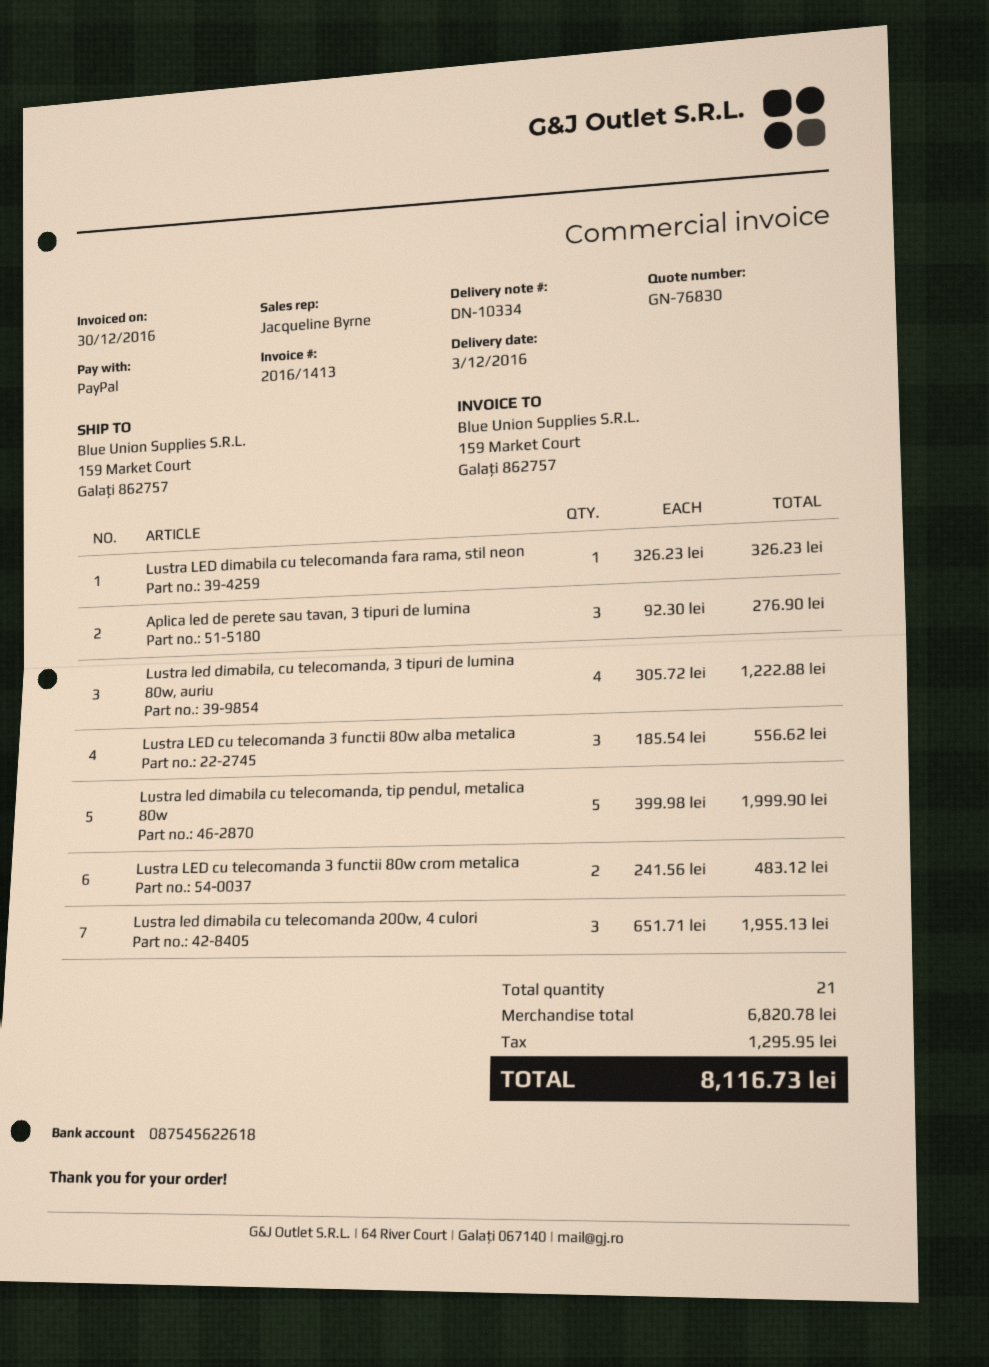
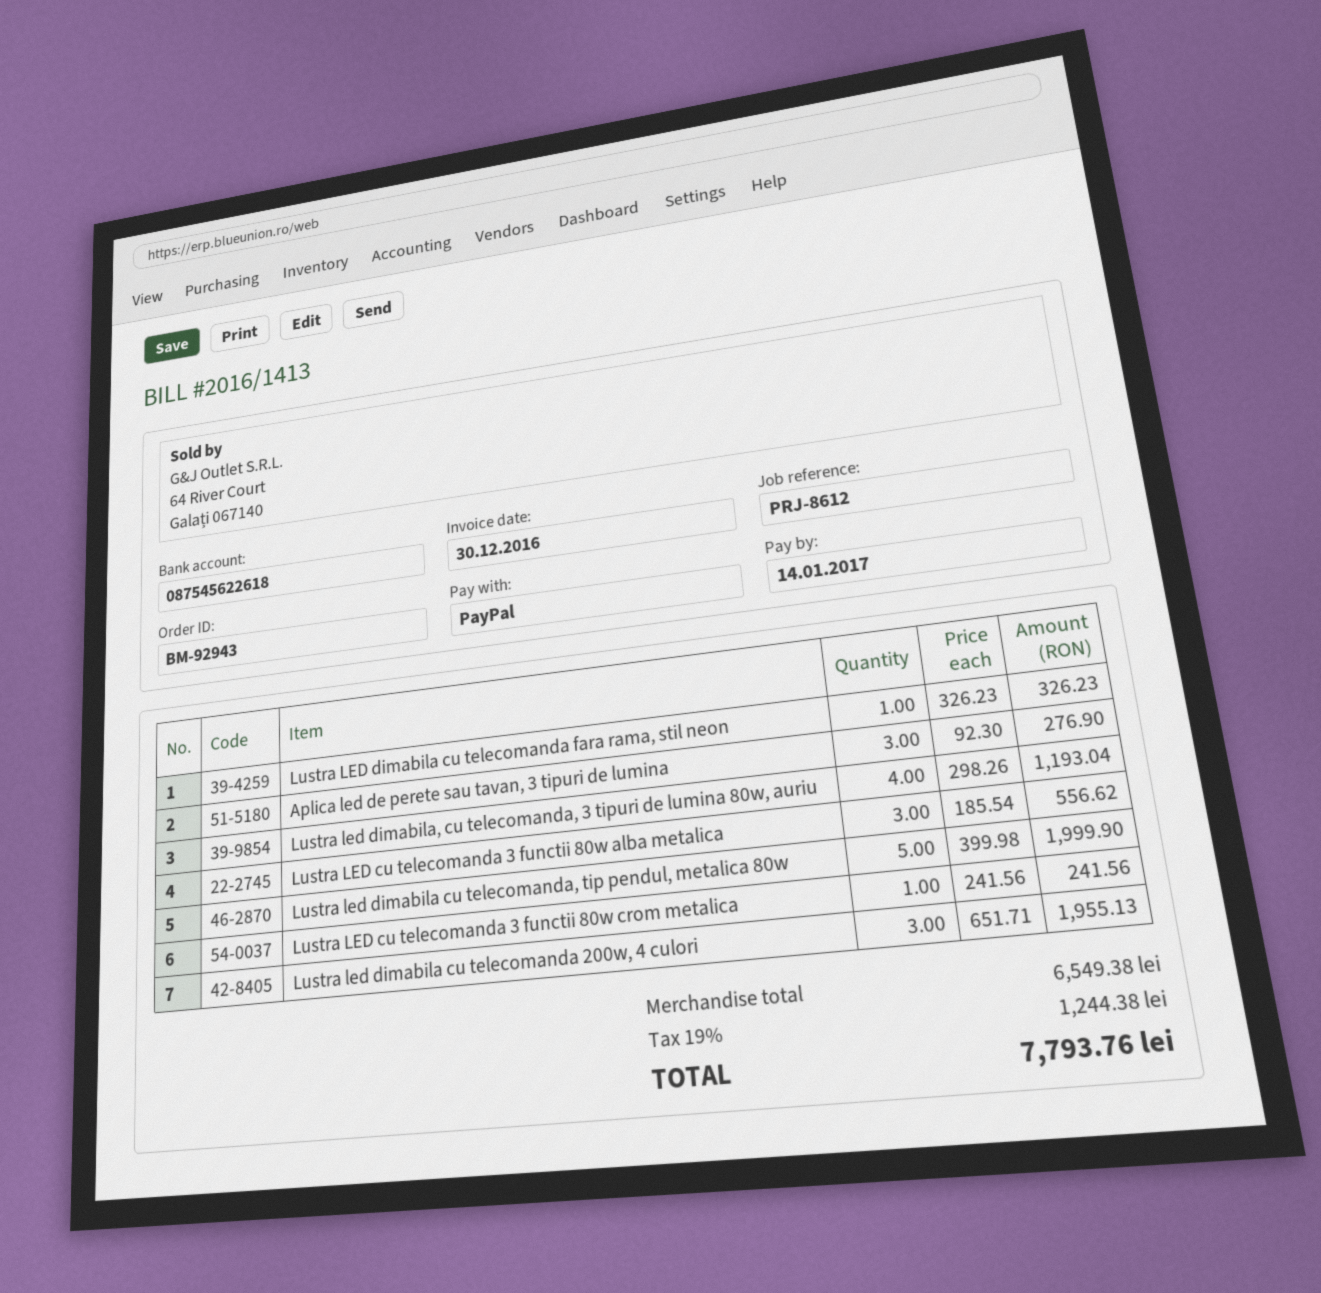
Lustra led dimabila, cu telecomanda, 3 tipuri de lumina 80w, auriu: 4 x 305.72 = 1222.88 -> 4 x 298.26 = 1193.04
Lustra LED cu telecomanda 3 functii 80w crom metalica: 2 x 241.56 = 483.12 -> 1 x 241.56 = 241.56
subtotal: 6820.78 -> 6549.38
tax: 1295.95 -> 1244.38
total: 8116.73 -> 7793.76

